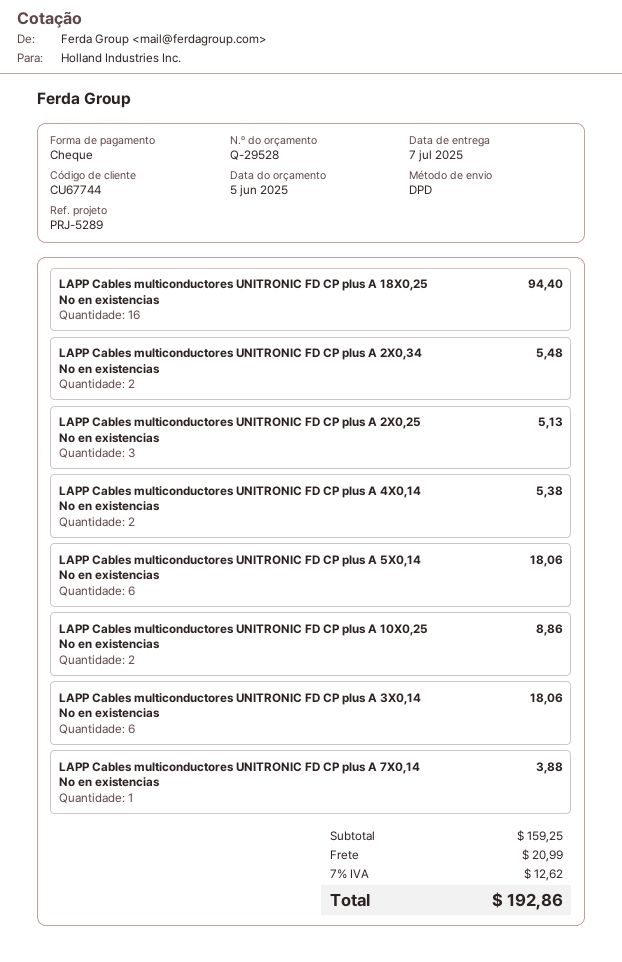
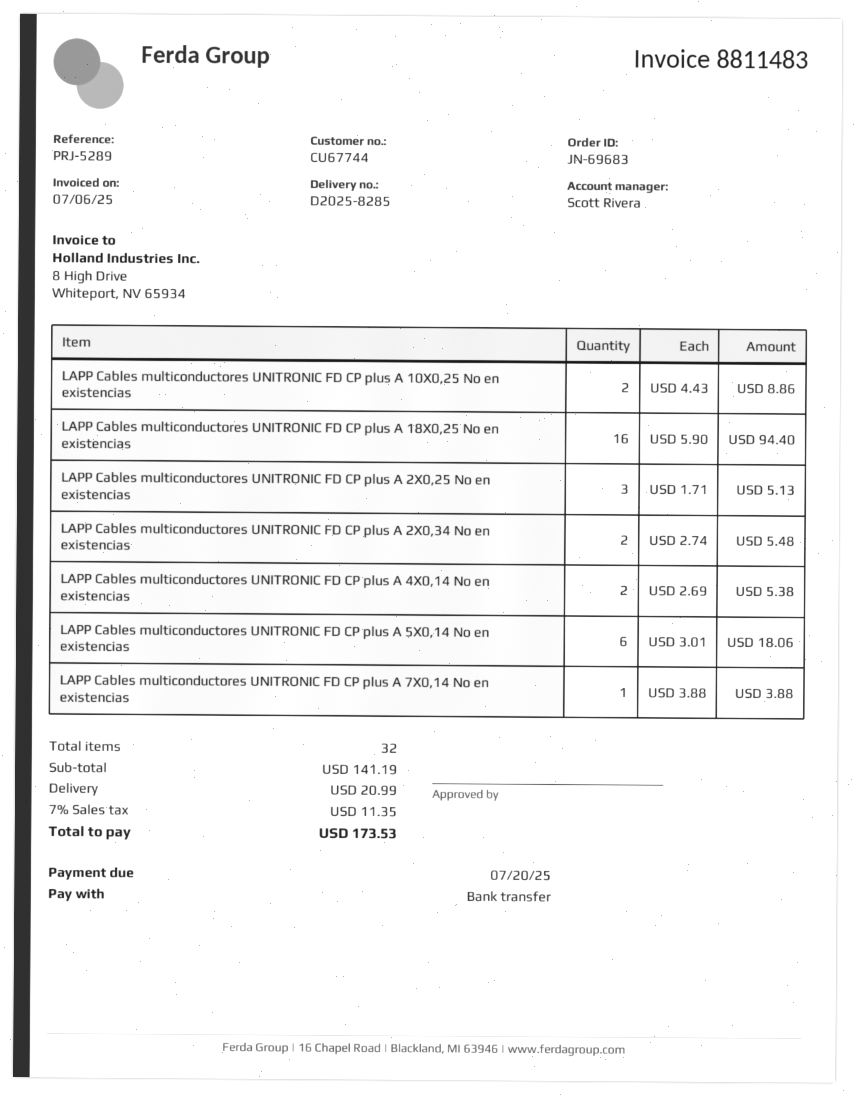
payment method: cheque -> bank transfer
LAPP Cables multiconductores UNITRONIC FD CP plus A 3X0,14 No en existencias: 6 for 18.06 -> none
subtotal: 159.25 -> 141.19
tax: 7% = 12.62 -> 7% = 11.35
total: 192.86 -> 173.53

